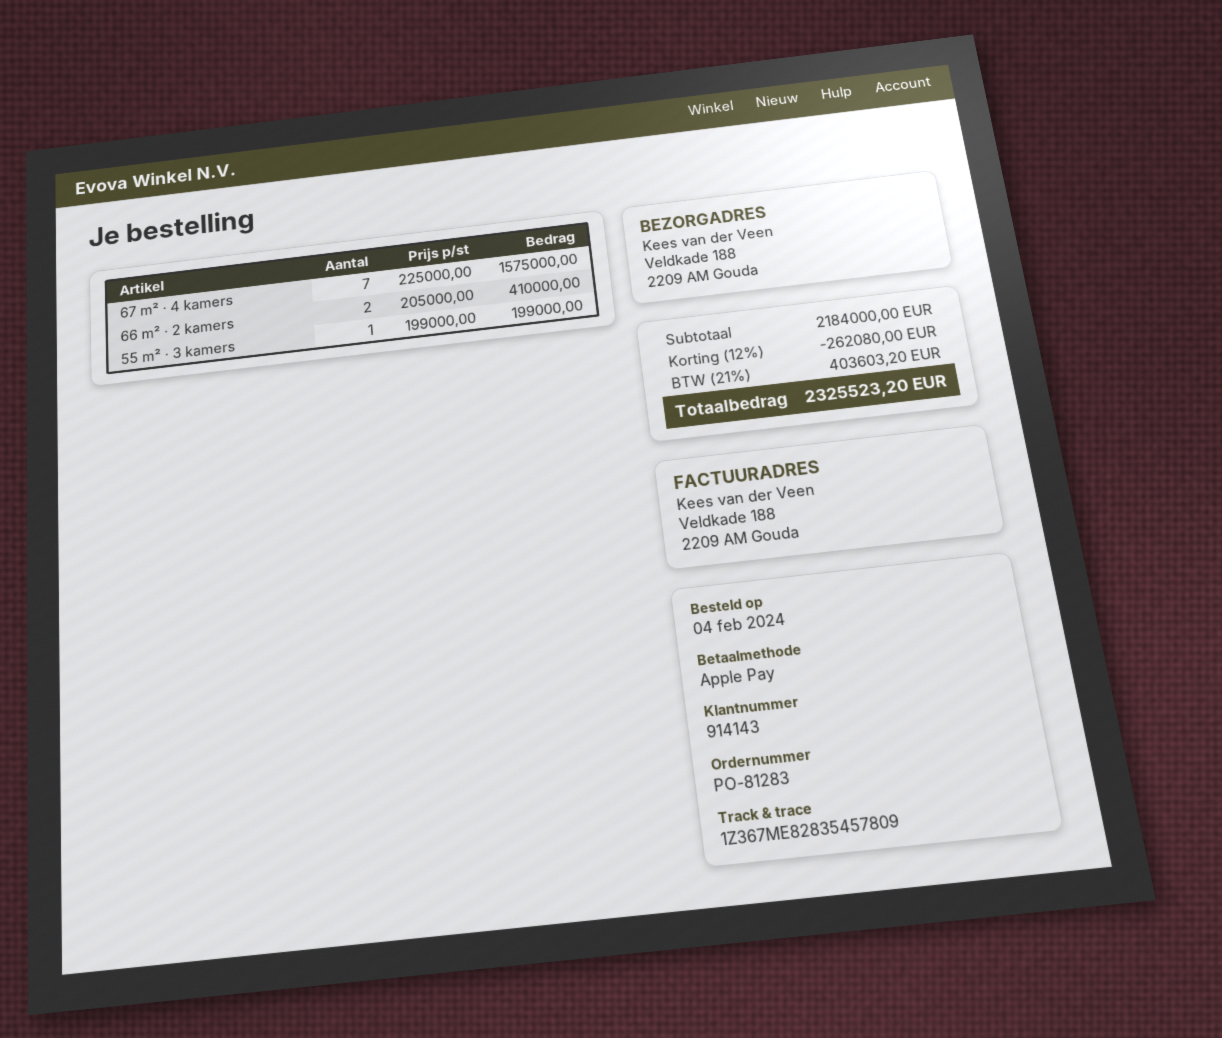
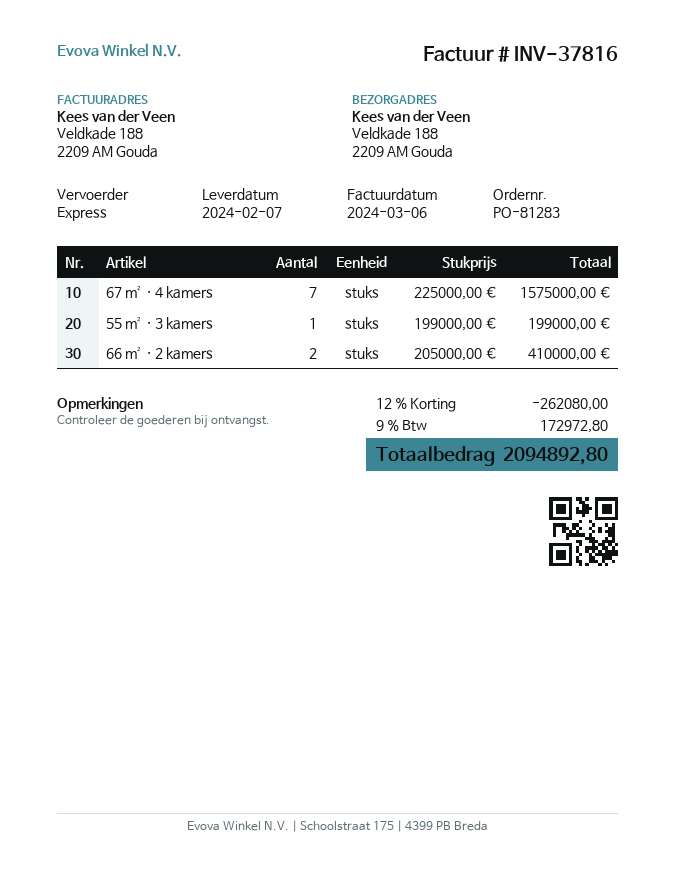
tax: 21% = 403603.20 -> 9% = 172972.80
total: 2325523.20 -> 2094892.80

